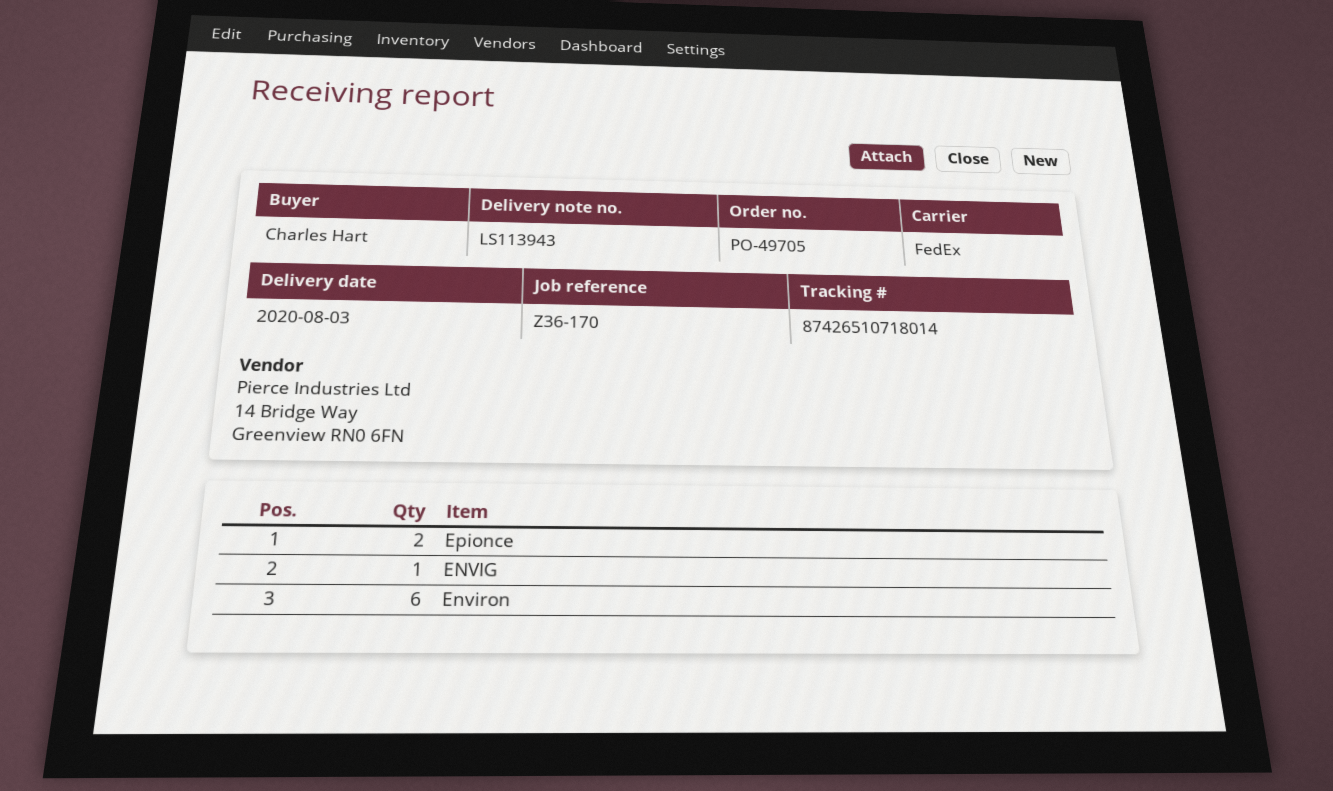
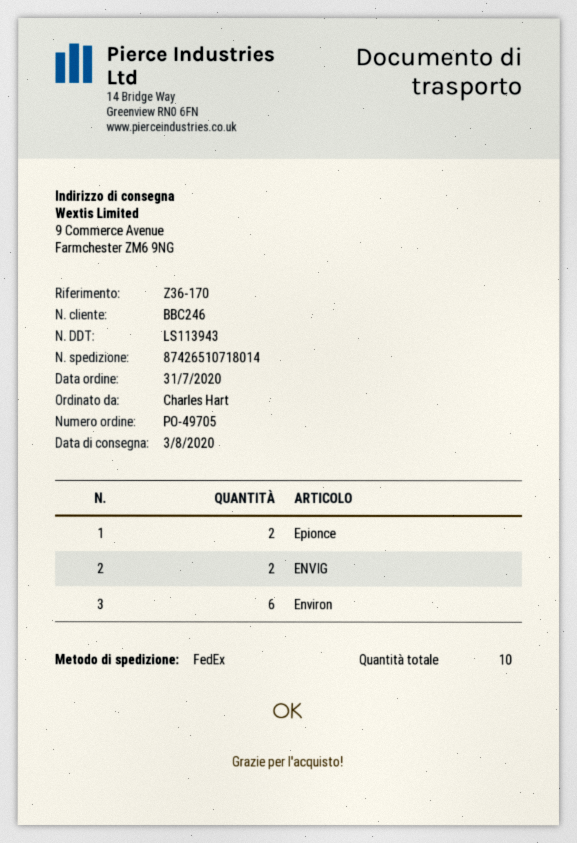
ENVIG: 1 -> 2

